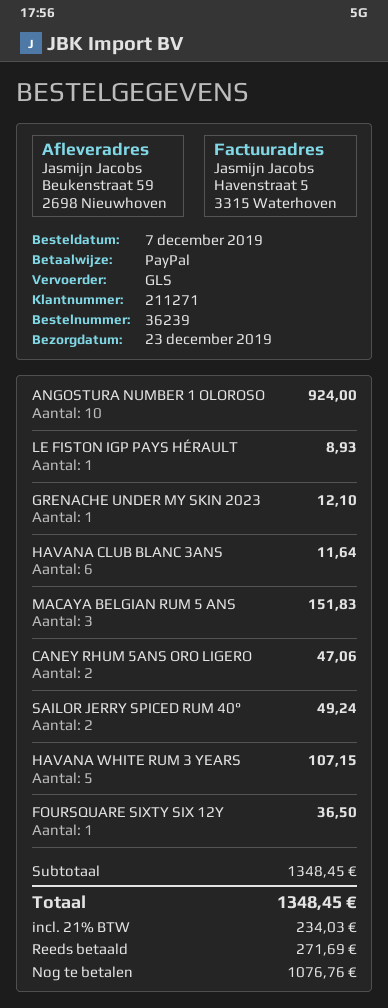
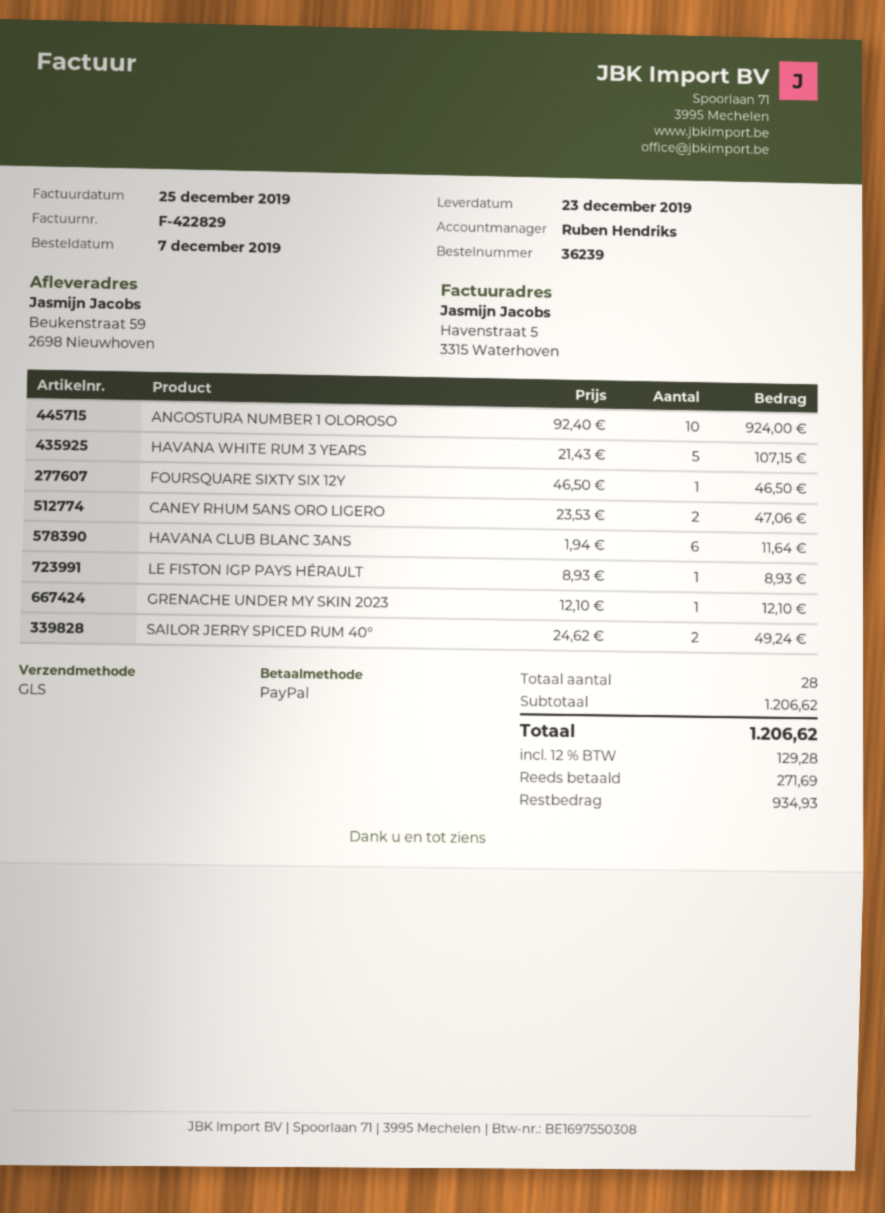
MACAYA BELGIAN RUM 5 ANS: 3 for 151.83 -> none
FOURSQUARE SIXTY SIX 12Y: 1 for 36.50 -> 1 for 46.50
subtotal: 1348.45 -> 1206.62
tax: 21% = 234.03 -> 12% = 129.28
total: 1348.45 -> 1206.62
balance: 1076.76 -> 934.93

